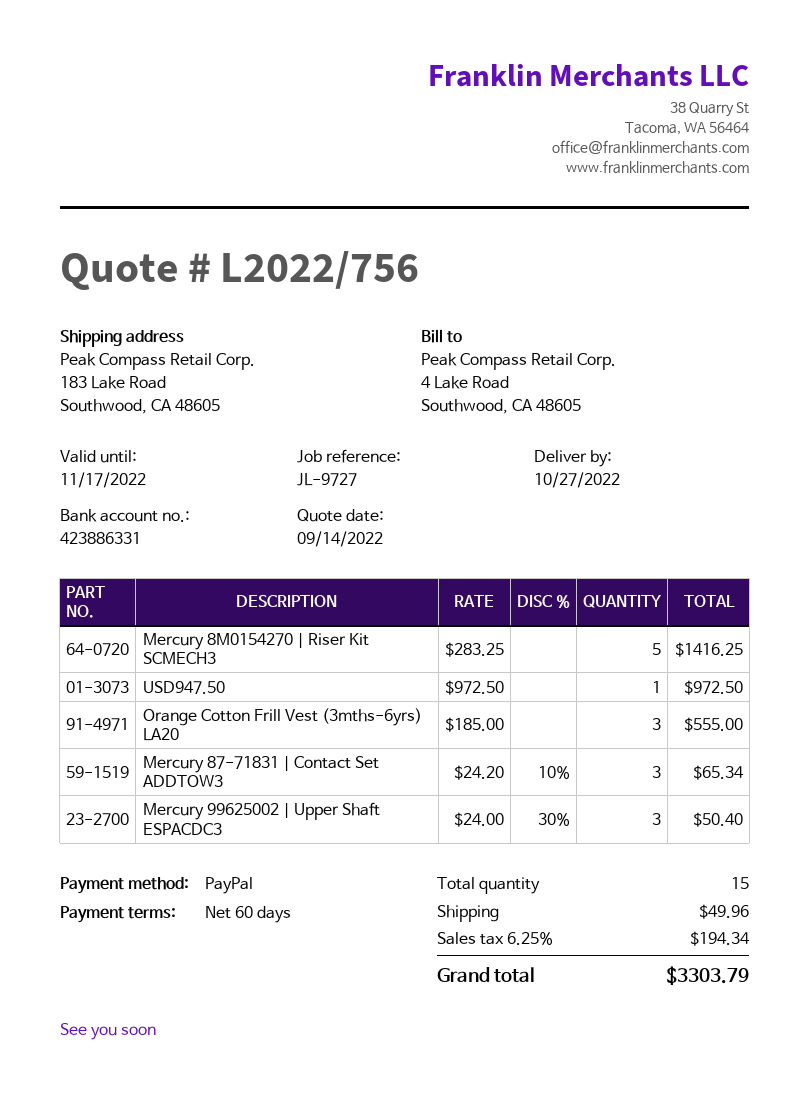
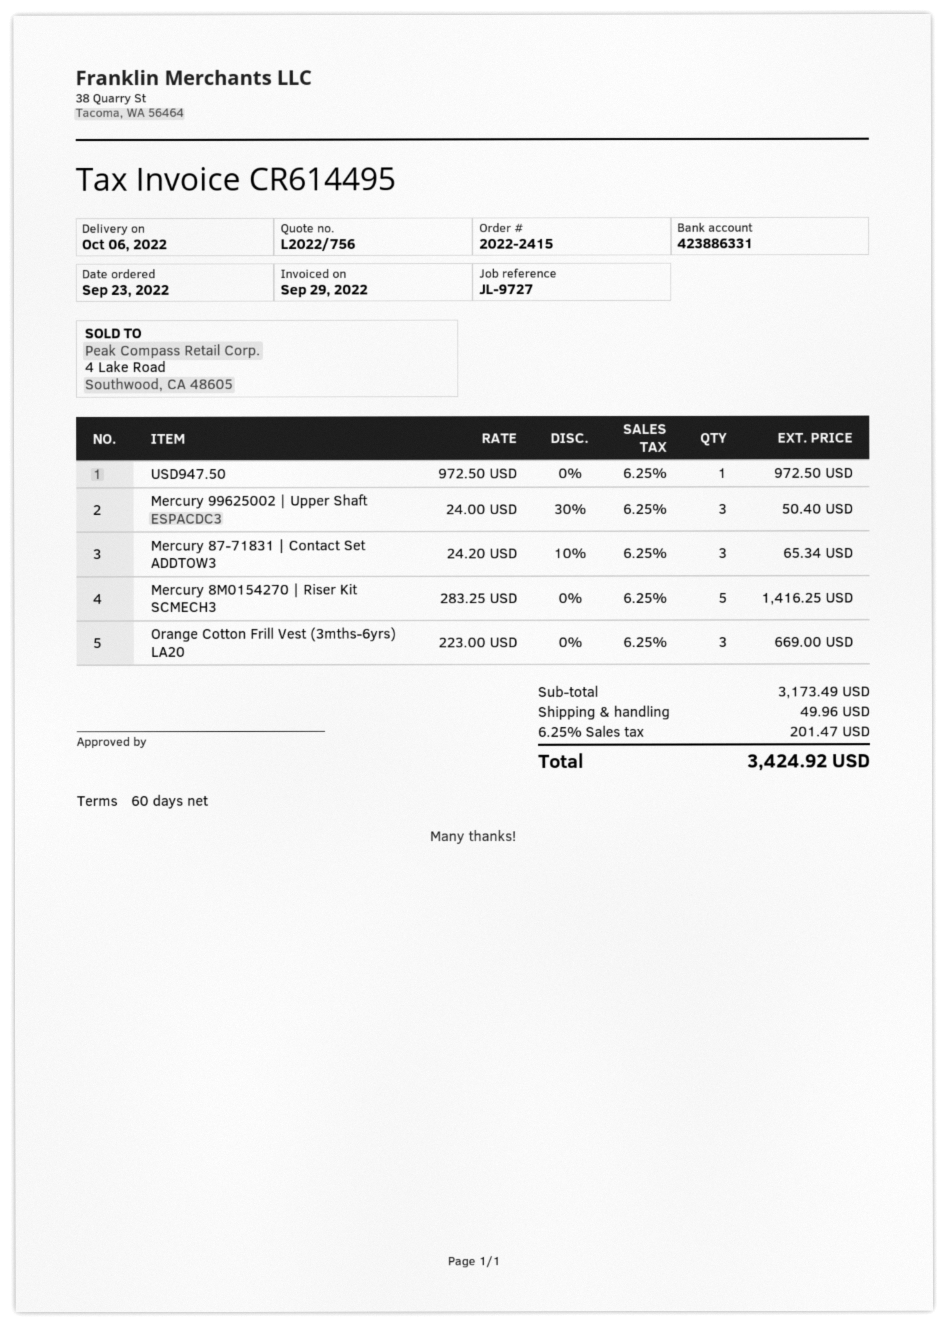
delivery date: 2022-10-27 -> 2022-10-06
Orange Cotton Frill Vest (3mths-6yrs) LA20: 3 x 185.00 = 555.00 -> 3 x 223.00 = 669.00
tax: 6.25% = 194.34 -> 6.25% = 201.47
total: 3303.79 -> 3424.92

